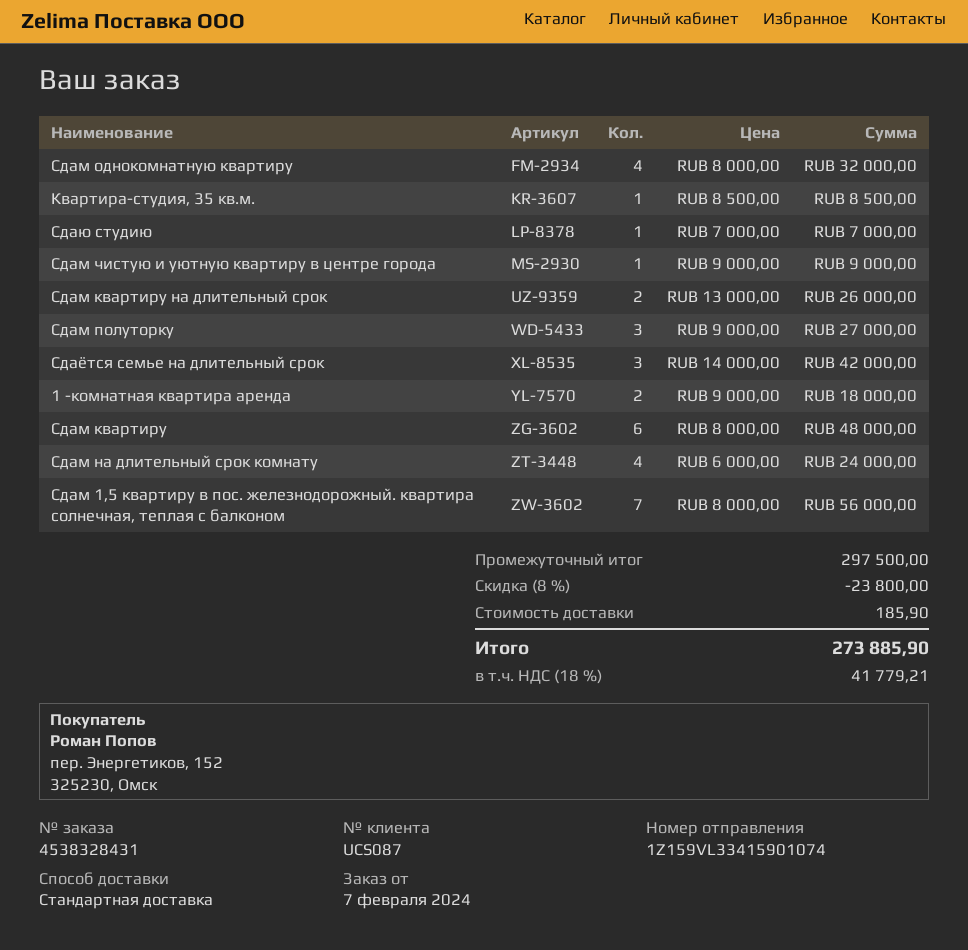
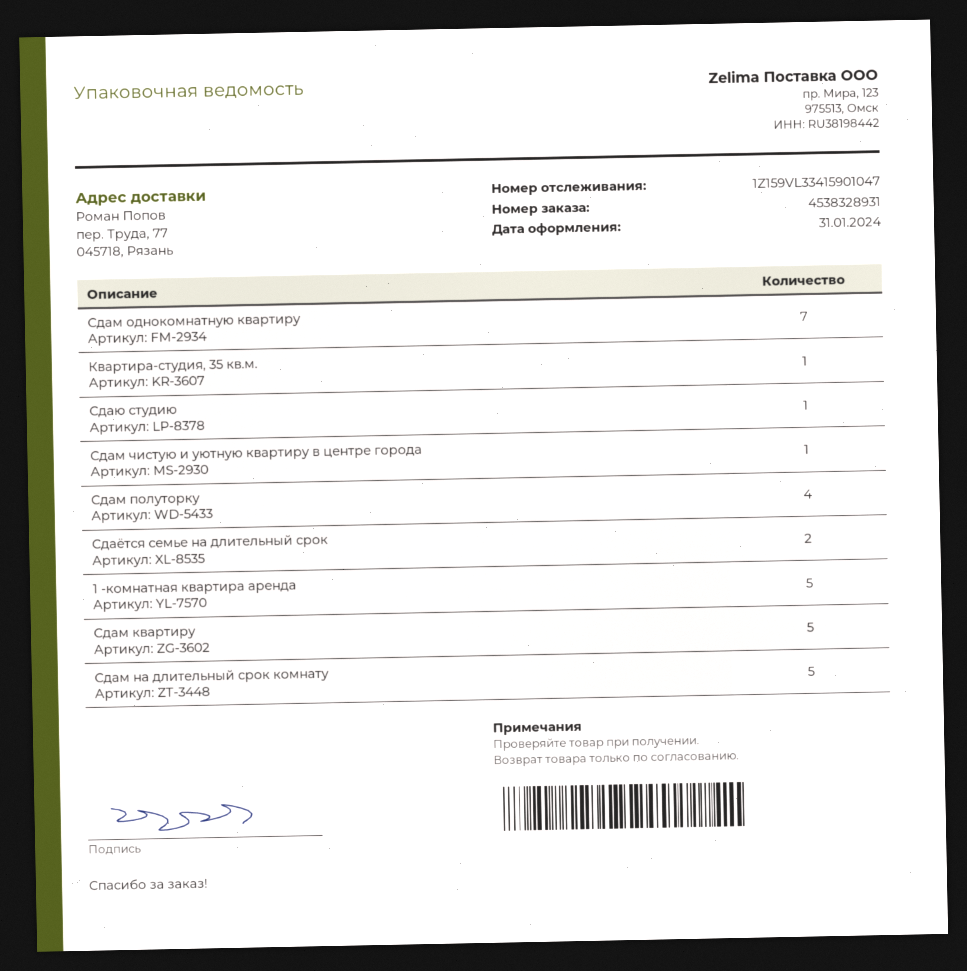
order number: 4538328431 -> 4538328931
order date: 2024-02-07 -> 2024-01-31
tracking number: 1Z159VL33415901074 -> 1Z159VL33415901047
Сдам однокомнатную квартиру: 4 -> 7
Сдам квартиру на длительный срок: 2 -> none
Сдам полуторку: 3 -> 4
Сдаётся семье на длительный срок: 3 -> 2
1 -комнатная квартира аренда: 2 -> 5
Сдам квартиру: 6 -> 5
Сдам на длительный срок комнату: 4 -> 5
Сдам 1,5 квартиру в пос. железнодорожный. квартира солнечная, теплая с балконом: 7 -> none

